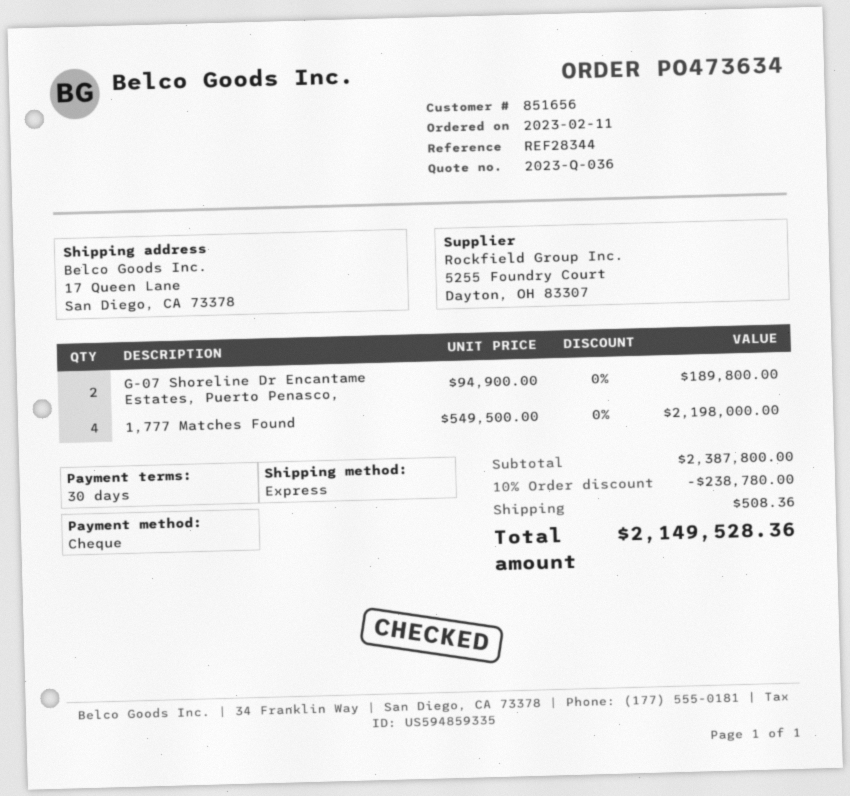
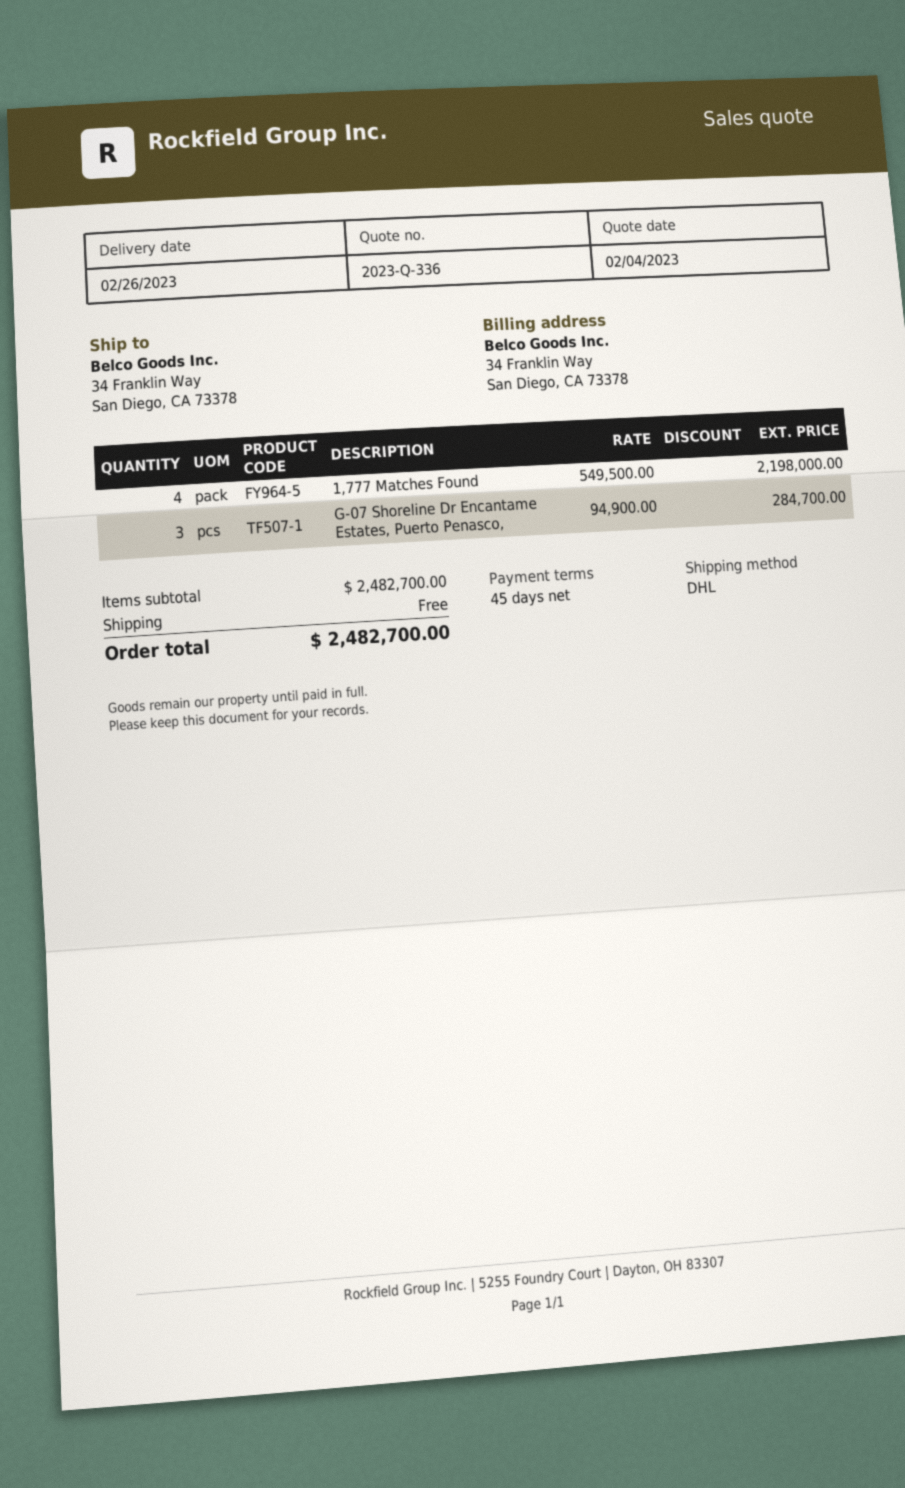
quote number: 2023-Q-036 -> 2023-Q-336
payment terms: 30 days -> 45 days
shipping method: express -> DHL
ship to: 17 Queen Lane, San Diego, CA 73378 -> 34 Franklin Way, San Diego, CA 73378
G-07 Shoreline Dr Encantame Estates, Puerto Penasco,: 2 x 94900.00 = 189800.00 -> 3 x 94900.00 = 284700.00
subtotal: 2387800.00 -> 2482700.00
discount: 10% = 238780.00 -> none
shipping: 508.36 -> 0.00
total: 2149528.36 -> 2482700.00

